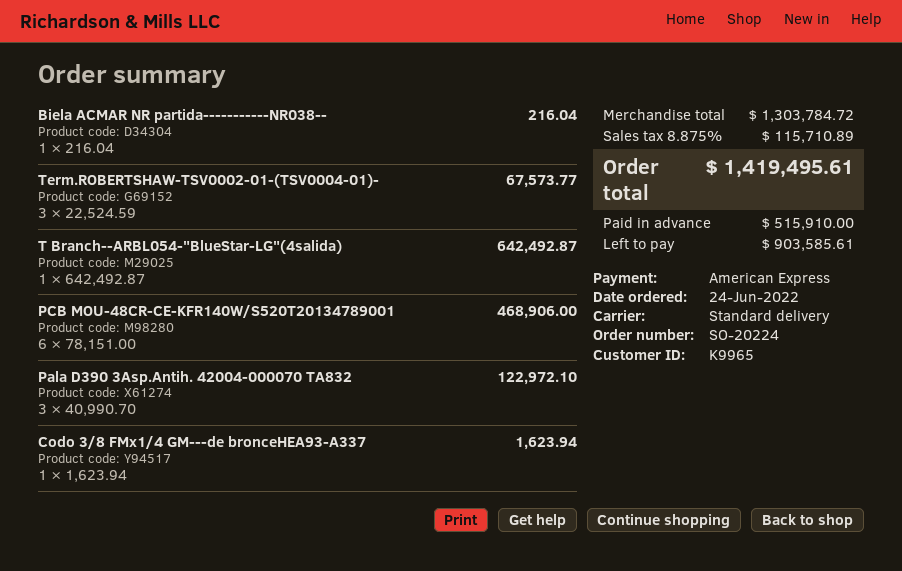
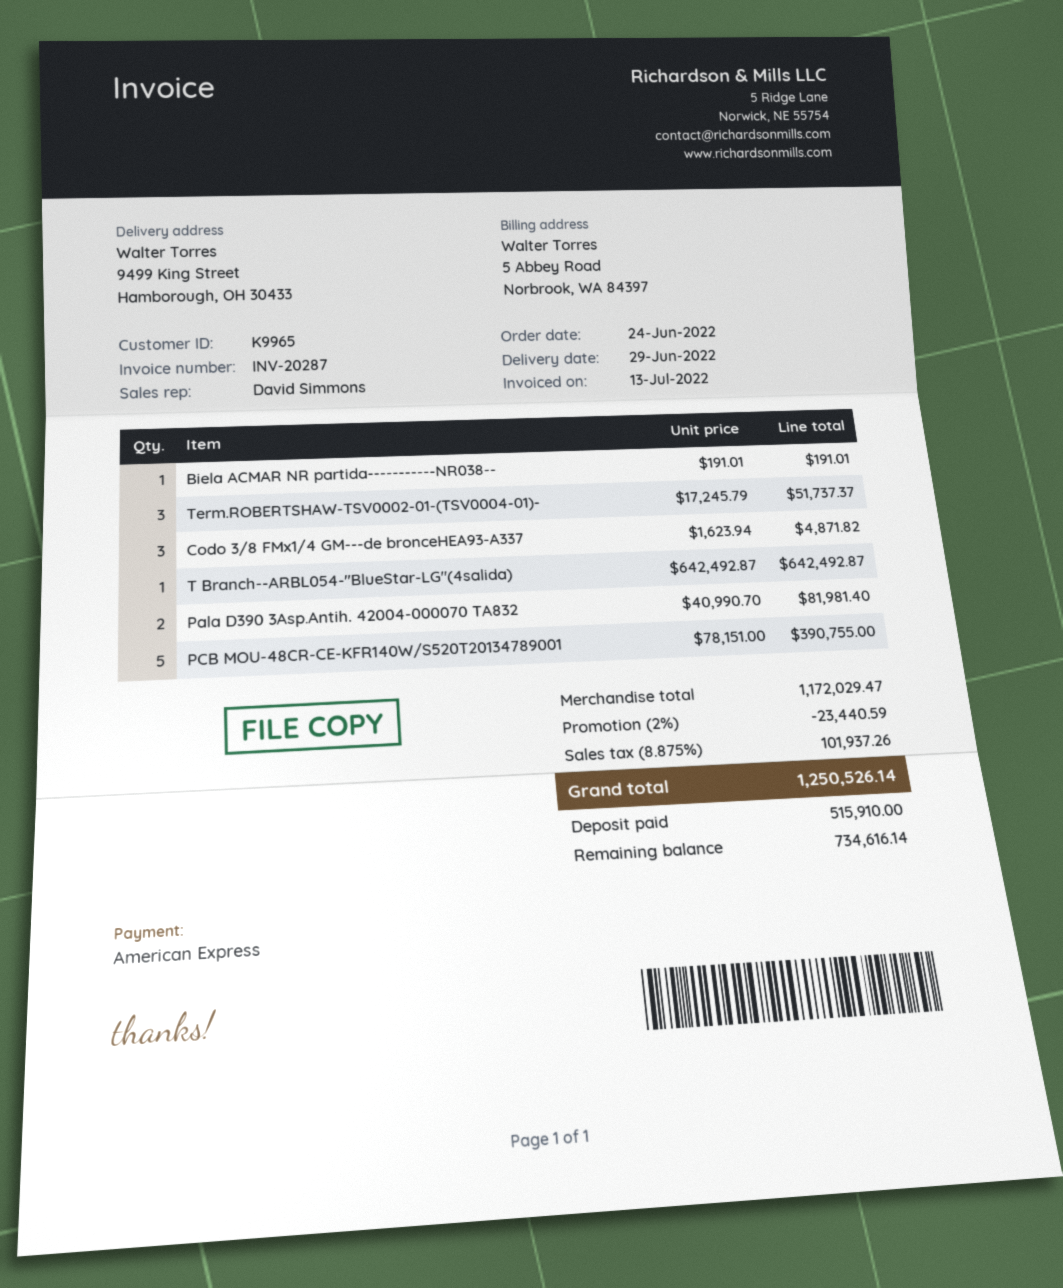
Biela ACMAR NR partida-----------NR038--: 1 x 216.04 = 216.04 -> 1 x 191.01 = 191.01
Term.ROBERTSHAW-TSV0002-01-(TSV0004-01)-: 3 x 22524.59 = 67573.77 -> 3 x 17245.79 = 51737.37
PCB MOU-48CR-CE-KFR140W/S520T20134789001: 6 x 78151.00 = 468906.00 -> 5 x 78151.00 = 390755.00
Pala D390 3Asp.Antih. 42004-000070 TA832: 3 x 40990.70 = 122972.10 -> 2 x 40990.70 = 81981.40
Codo 3/8 FMx1/4 GM---de bronceHEA93-A337: 1 x 1623.94 = 1623.94 -> 3 x 1623.94 = 4871.82
subtotal: 1303784.72 -> 1172029.47
discount: none -> 2% = 23440.59
tax: 8.875% = 115710.89 -> 8.875% = 101937.26
total: 1419495.61 -> 1250526.14
balance: 903585.61 -> 734616.14

